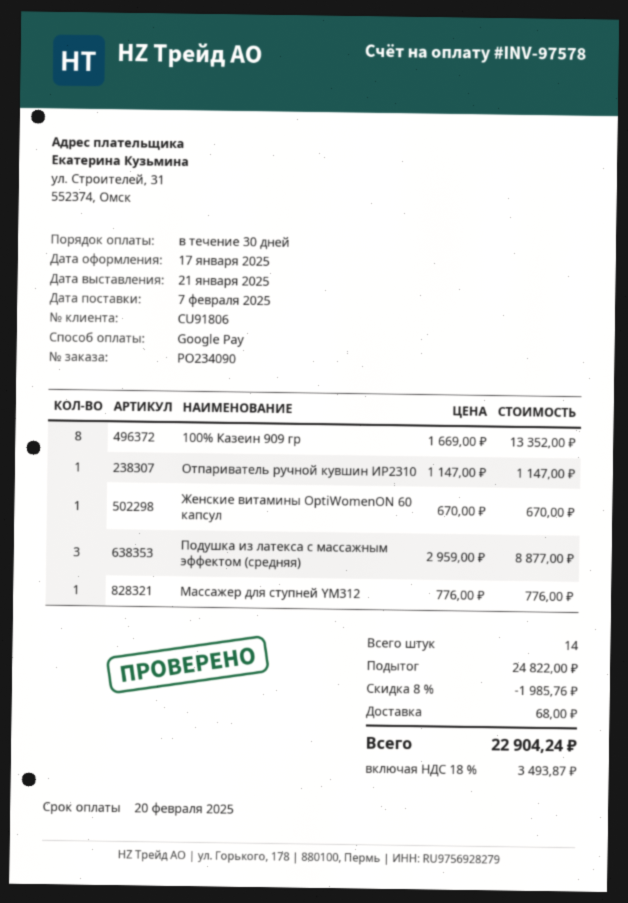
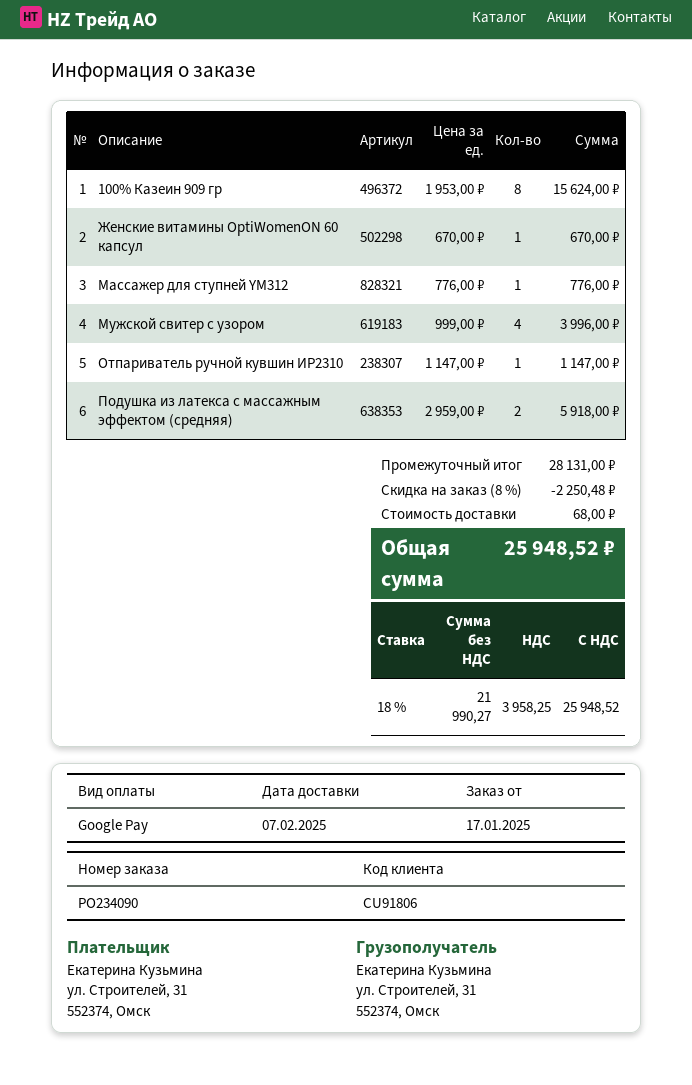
100% Казеин 909 гр: 8 x 1669.00 = 13352.00 -> 8 x 1953.00 = 15624.00
Подушка из латекса с массажным эффектом (средняя): 3 x 2959.00 = 8877.00 -> 2 x 2959.00 = 5918.00
Мужской свитер с узором: none -> 4 x 999.00 = 3996.00
subtotal: 24822.00 -> 28131.00
discount: 8% = 1985.76 -> 8% = 2250.48
tax: 18% = 3493.87 -> 18% = 3958.25
total: 22904.24 -> 25948.52

